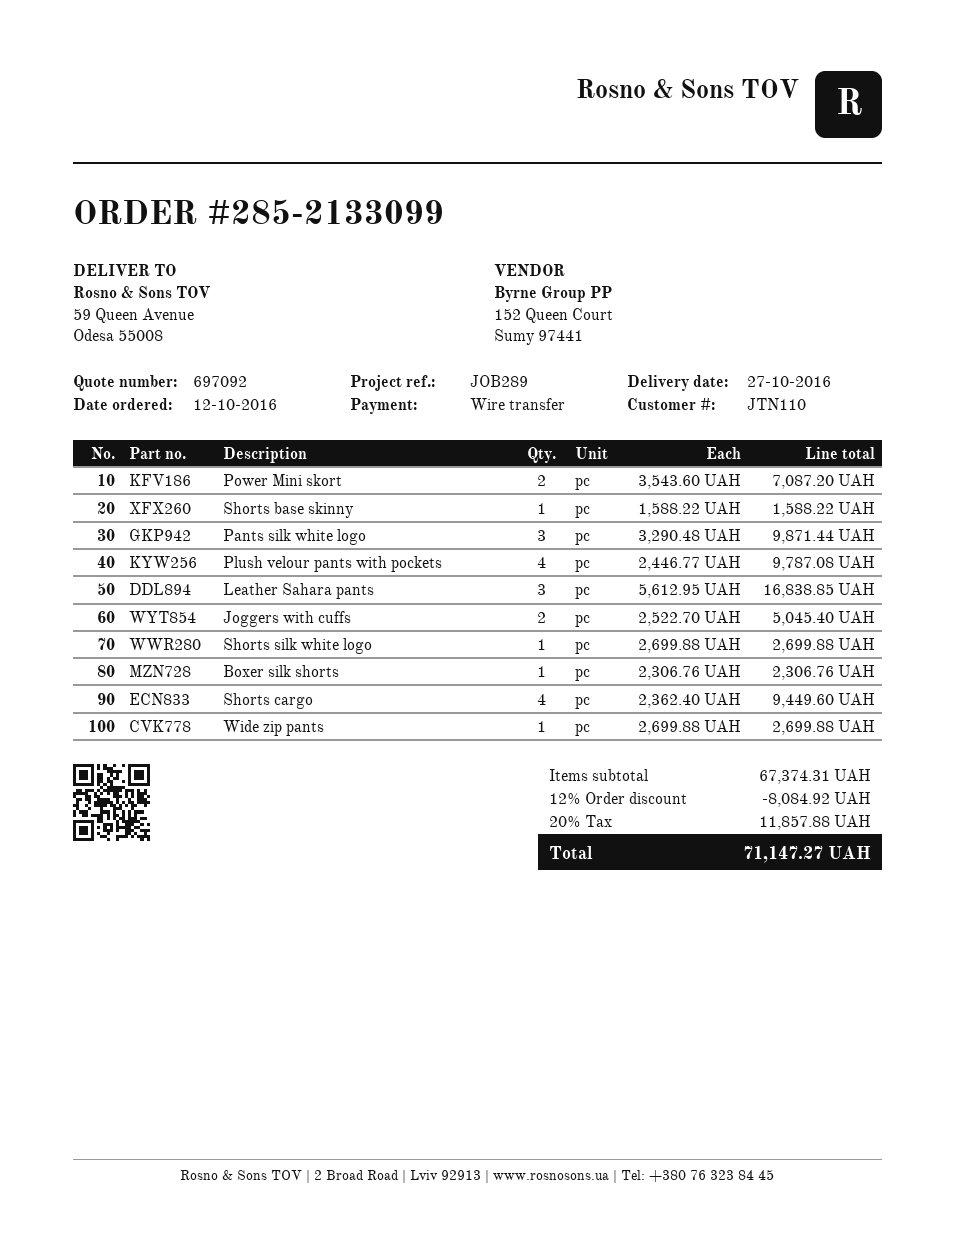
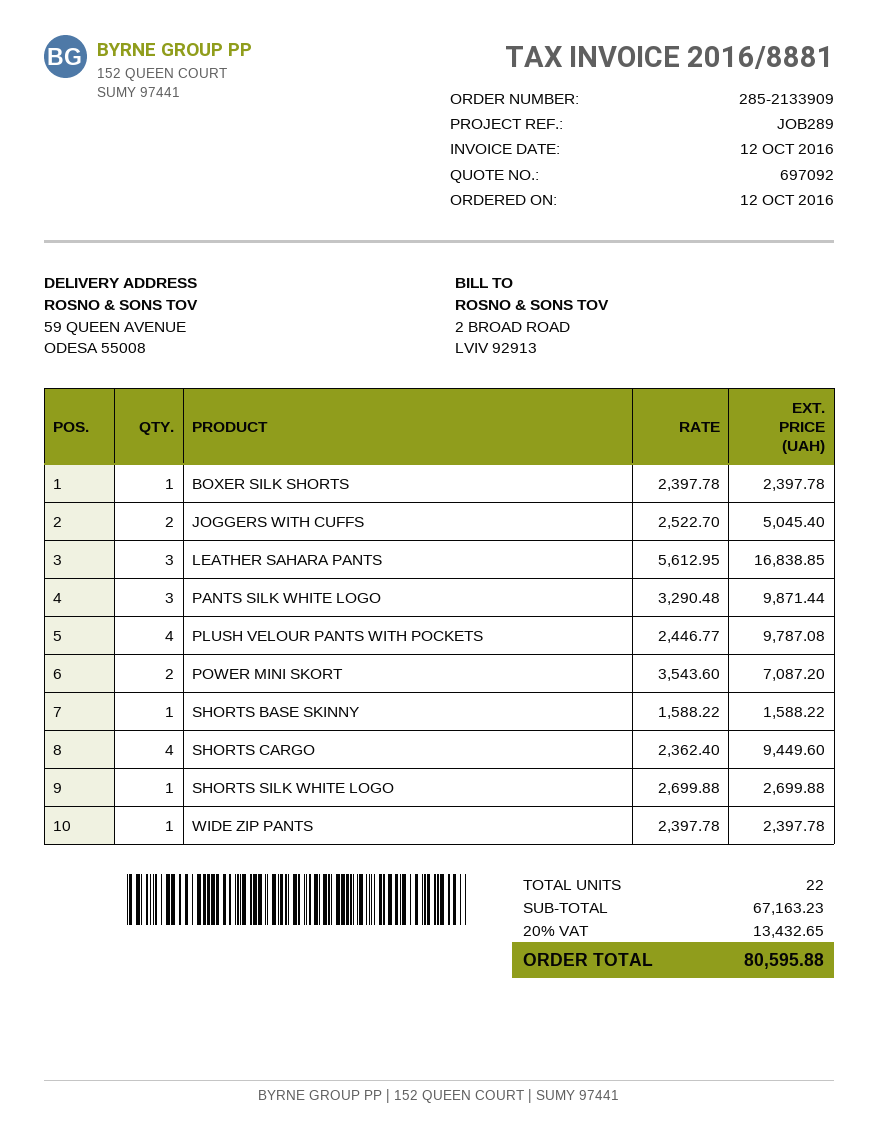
order number: 285-2133099 -> 285-2133909
Boxer silk shorts: 1 x 2306.76 = 2306.76 -> 1 x 2397.78 = 2397.78
Wide zip pants: 1 x 2699.88 = 2699.88 -> 1 x 2397.78 = 2397.78
subtotal: 67374.31 -> 67163.23
discount: 12% = 8084.92 -> none
tax: 20% = 11857.88 -> 20% = 13432.65
total: 71147.27 -> 80595.88

